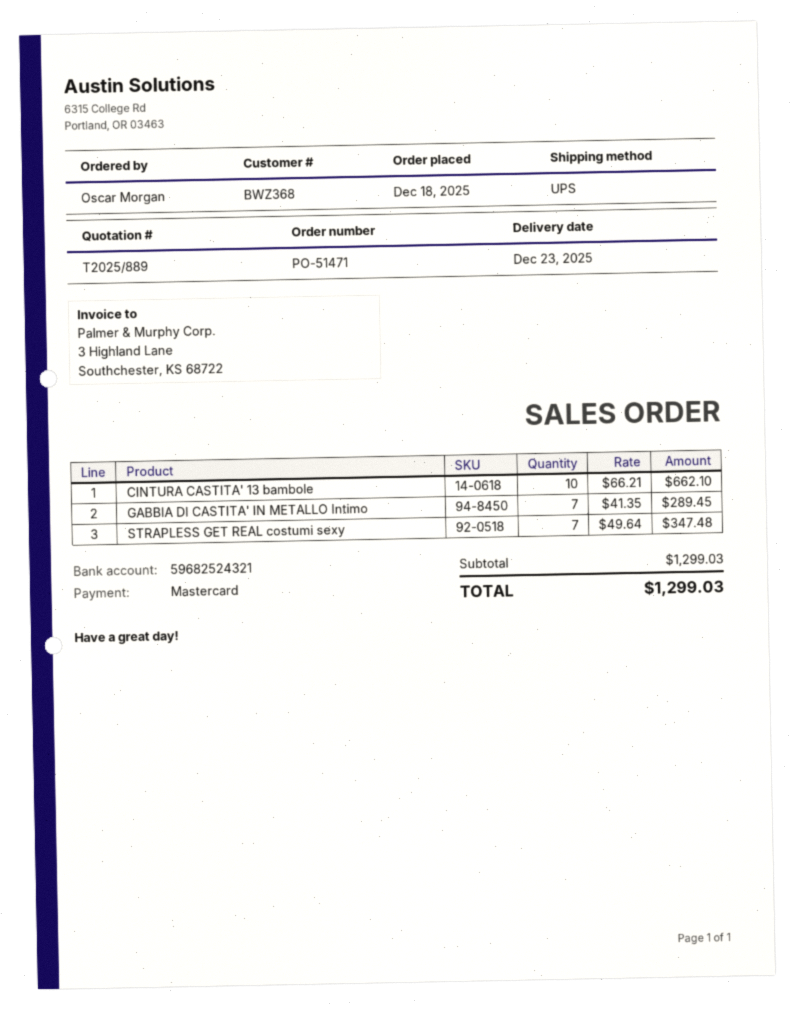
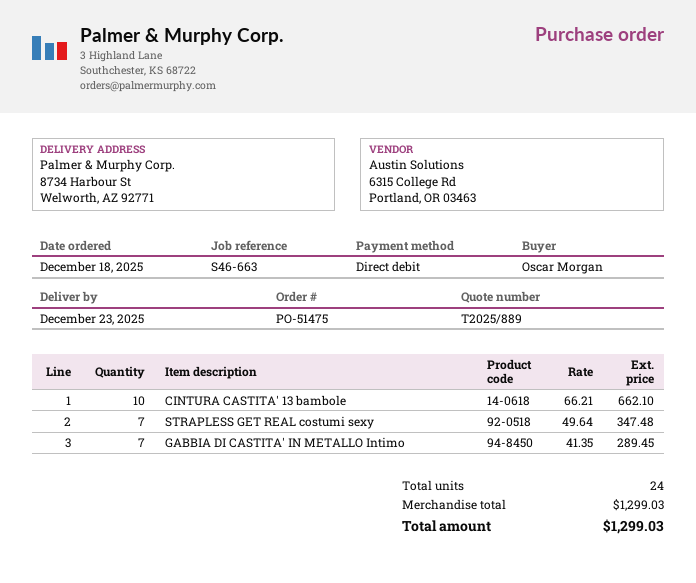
order number: PO-51471 -> PO-51475
payment method: Mastercard -> direct debit

